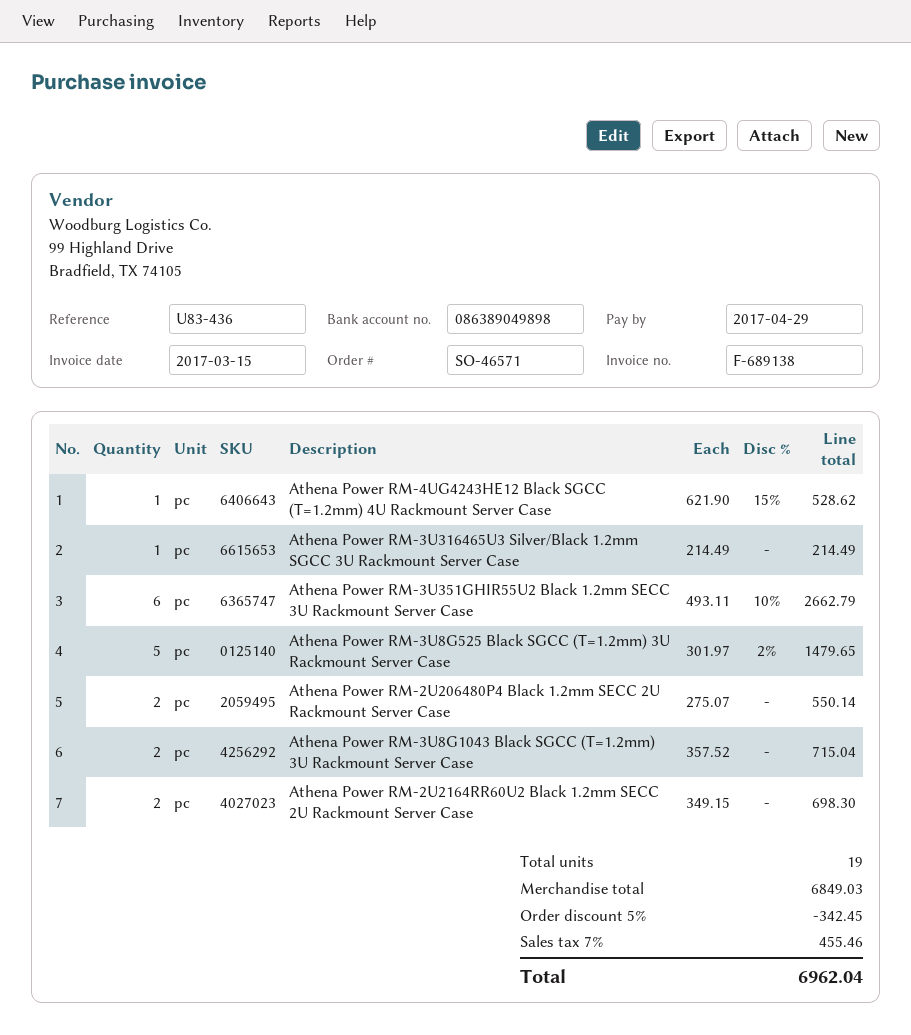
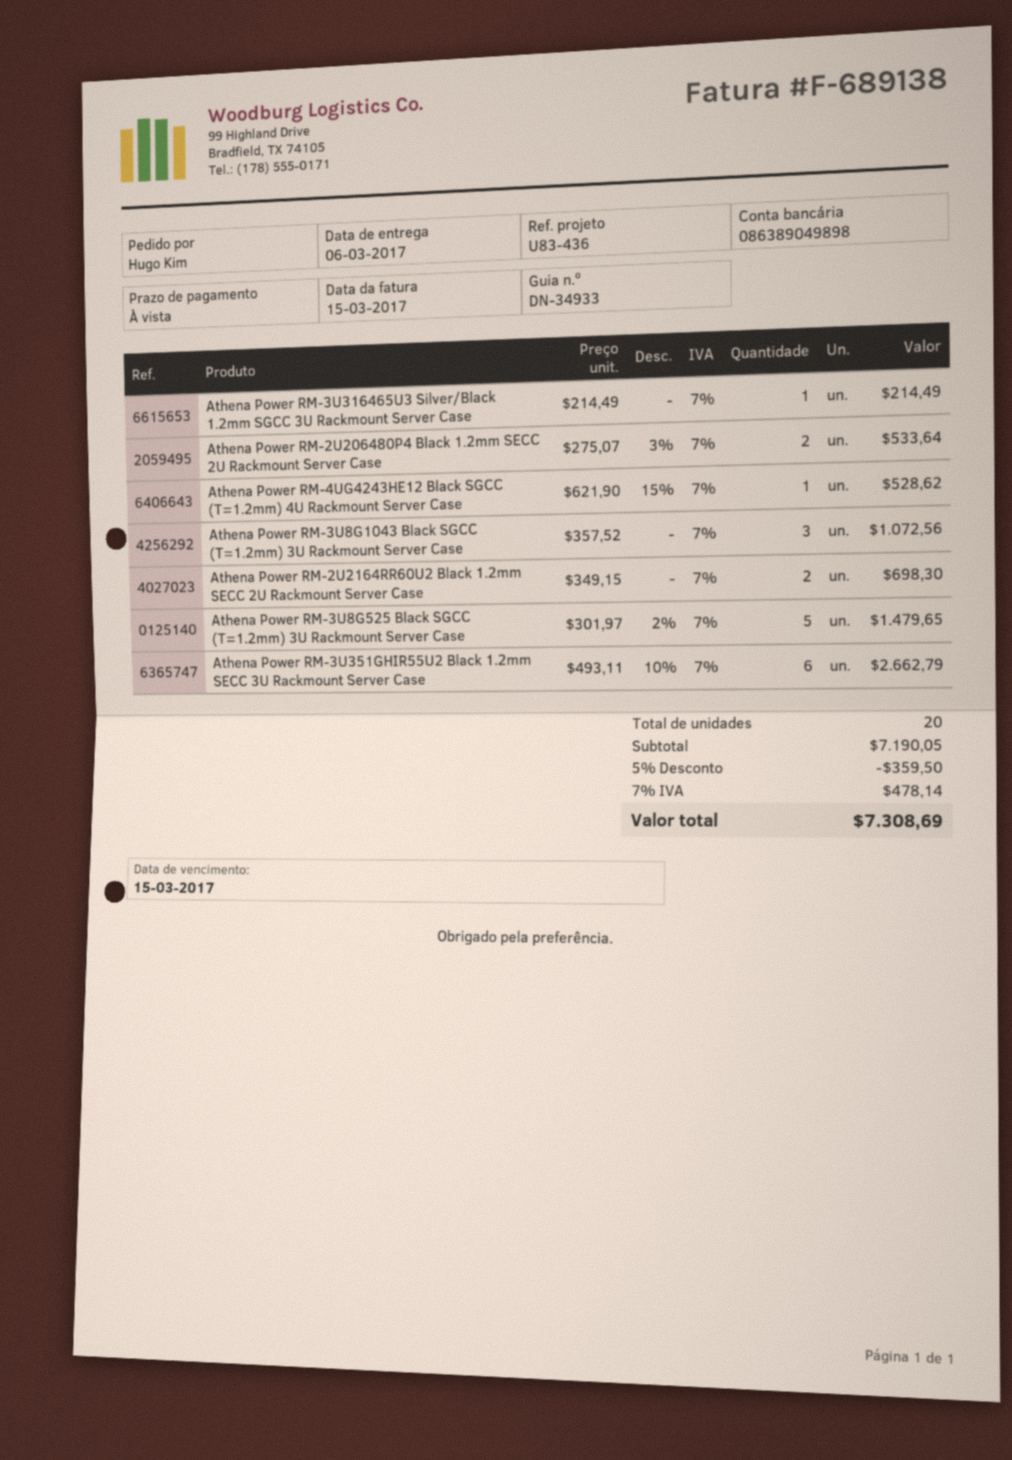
due date: 2017-04-29 -> 2017-03-15
Athena Power RM-2U206480P4 Black 1.2mm SECC 2U Rackmount Server Case: 2 x 275.07 = 550.14 -> 2 x 275.07 - 3% = 533.64
Athena Power RM-3U8G1043 Black SGCC (T=1.2mm) 3U Rackmount Server Case: 2 x 357.52 = 715.04 -> 3 x 357.52 = 1072.56
total quantity: 19 -> 20
subtotal: 6849.03 -> 7190.05
discount: 5% = 342.45 -> 5% = 359.50
tax: 7% = 455.46 -> 7% = 478.14
total: 6962.04 -> 7308.69

